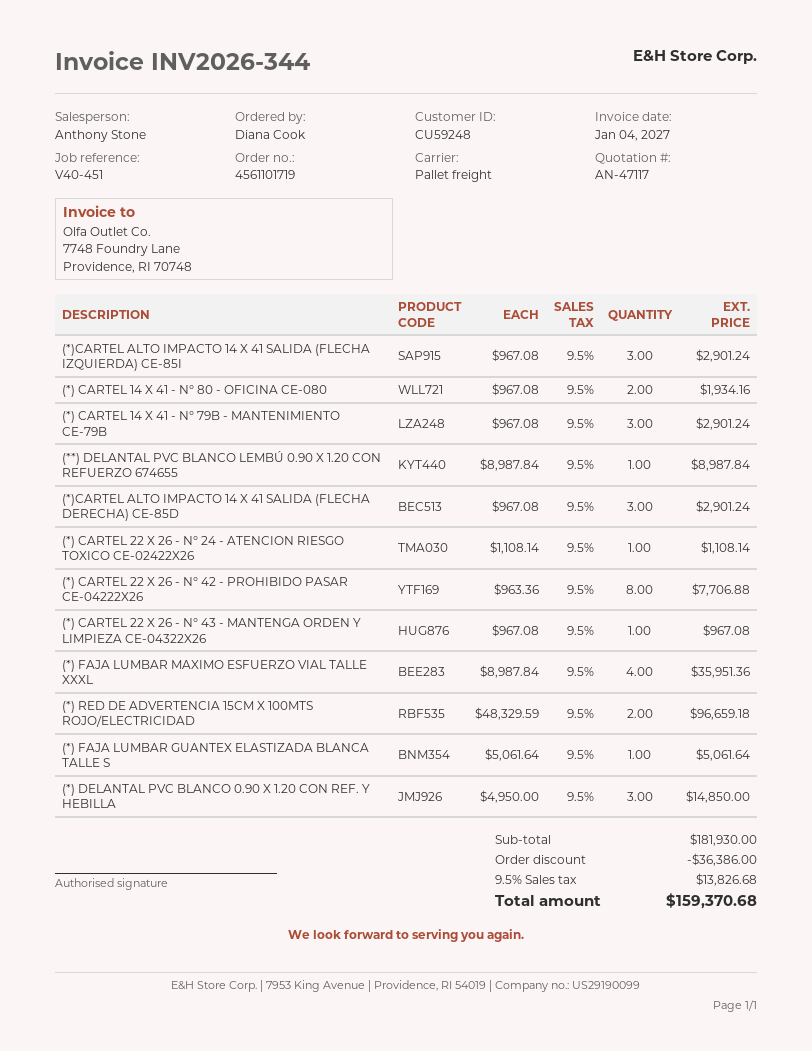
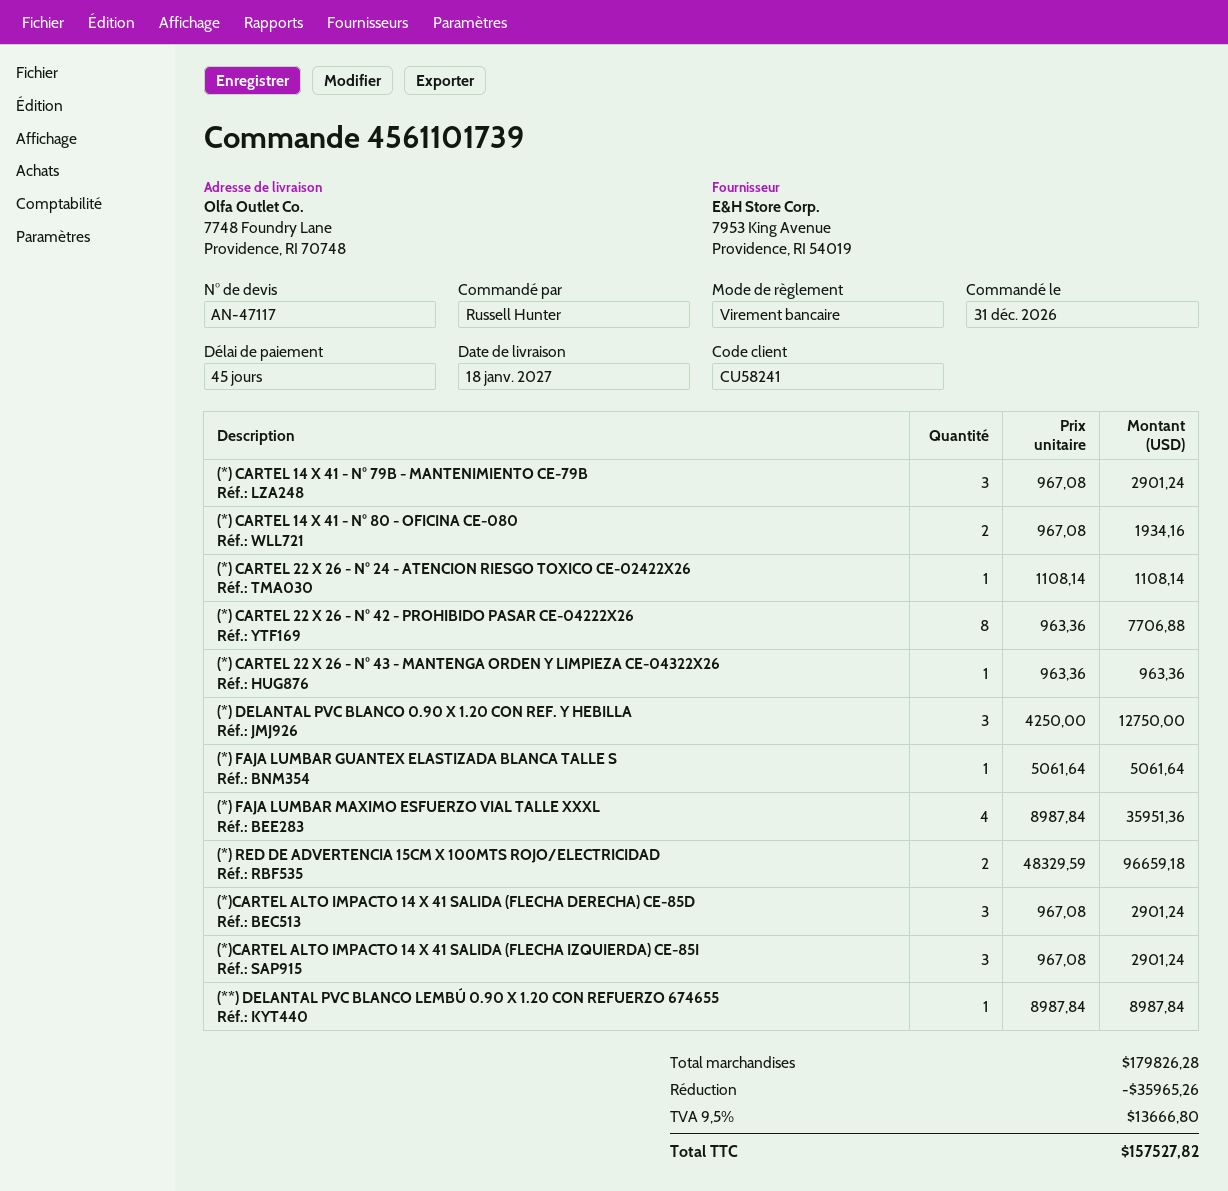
order number: 4561101719 -> 4561101739
customer number: CU59248 -> CU58241
ordered by: Diana Cook -> Russell Hunter
(*) CARTEL 22 X 26 - N° 43 - MANTENGA ORDEN Y LIMPIEZA CE-04322X26: 1 x 967.08 = 967.08 -> 1 x 963.36 = 963.36
(*) DELANTAL PVC BLANCO 0.90 X 1.20 CON REF. Y HEBILLA: 3 x 4950.00 = 14850.00 -> 3 x 4250.00 = 12750.00
subtotal: 181930.00 -> 179826.28
discount: 36386.00 -> 35965.26
tax: 9.5% = 13826.68 -> 9.5% = 13666.80
total: 159370.68 -> 157527.82

